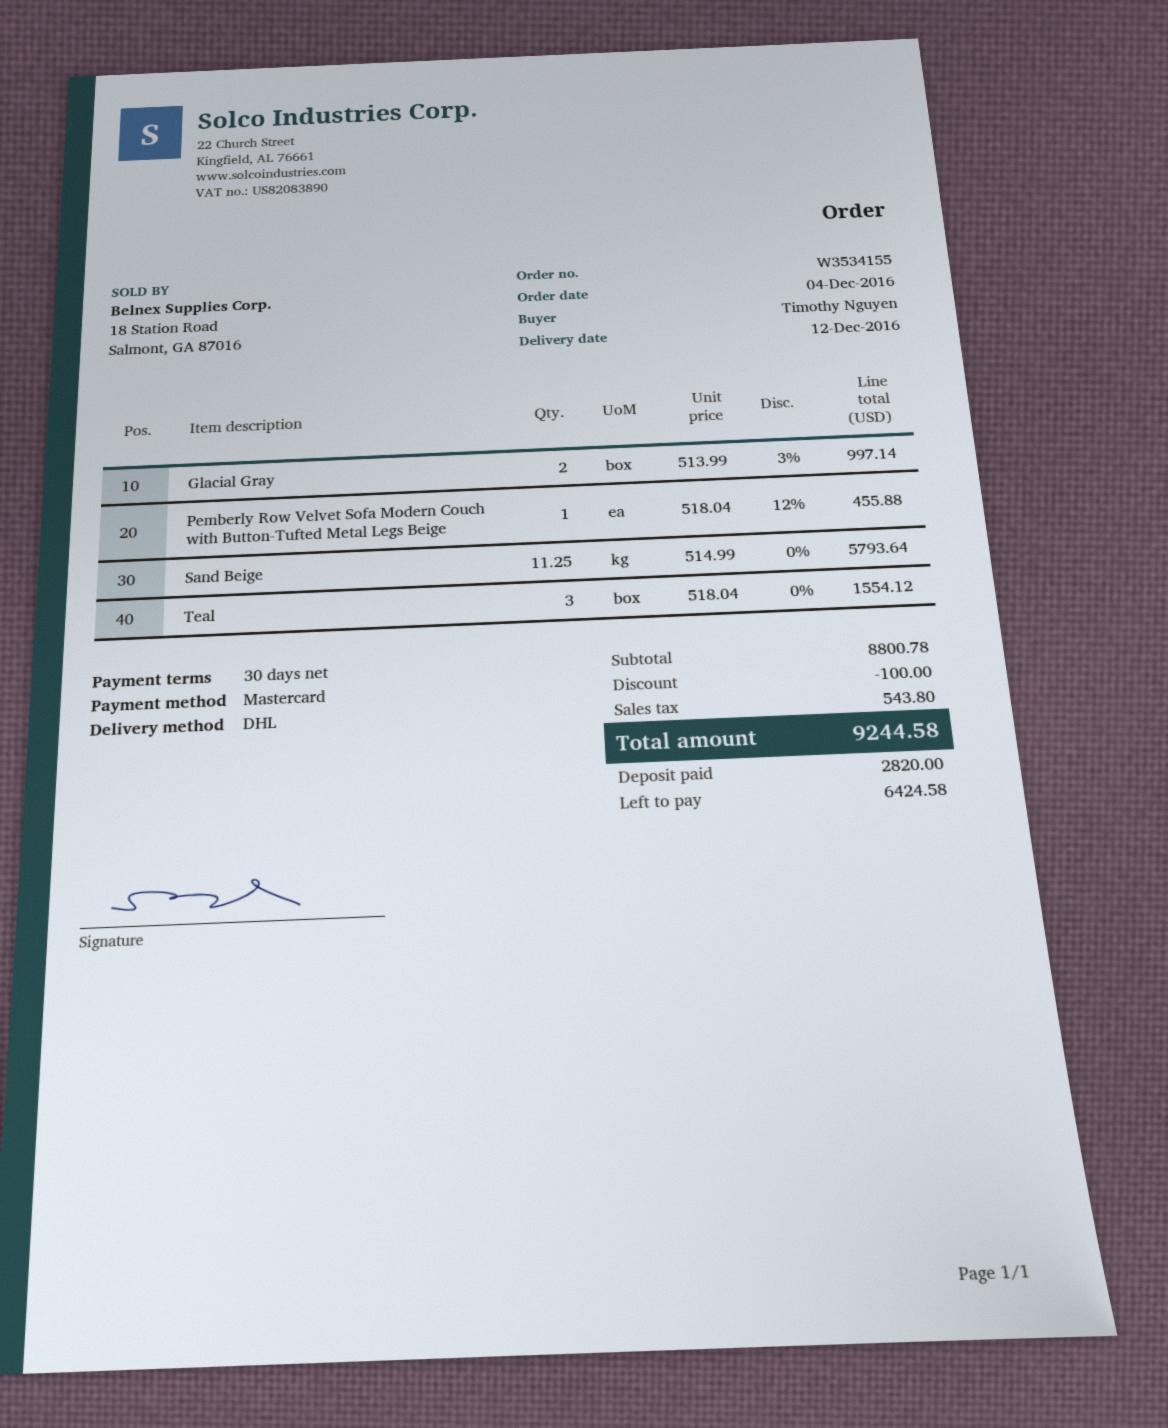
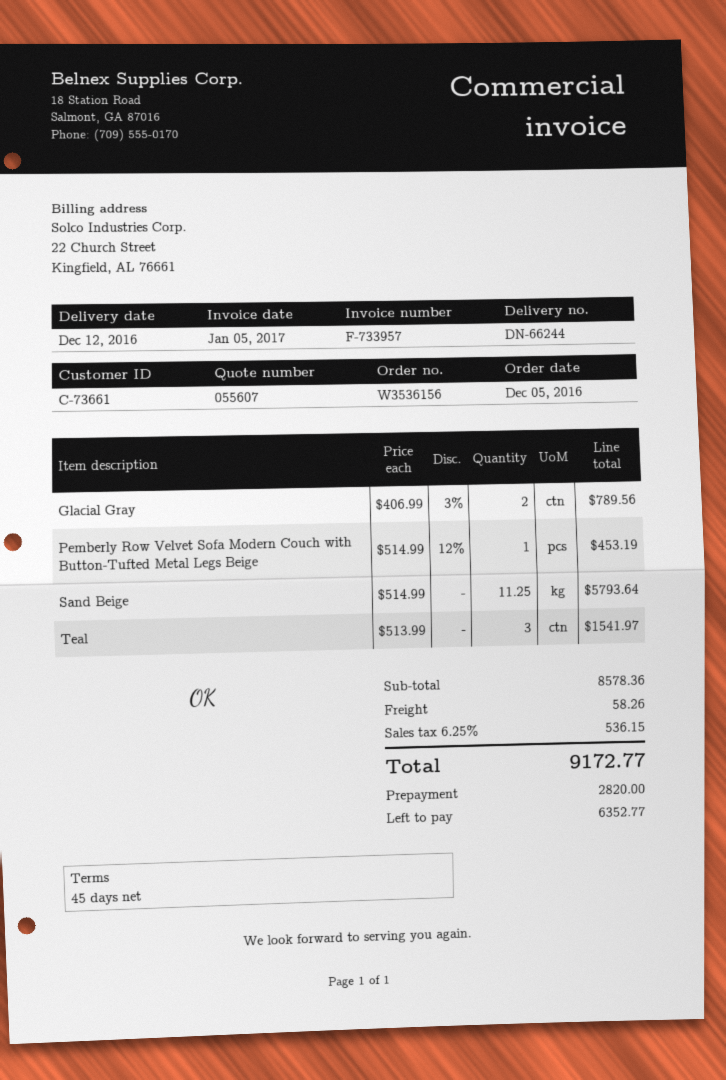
order number: W3534155 -> W3536156
order date: 2016-12-04 -> 2016-12-05
payment terms: 30 days -> 45 days
Glacial Gray: 2 x 513.99 - 3% = 997.14 -> 2 x 406.99 - 3% = 789.56
Pemberly Row Velvet Sofa Modern Couch with Button-Tufted Metal Legs Beige: 1 x 518.04 - 12% = 455.88 -> 1 x 514.99 - 12% = 453.19
Teal: 3 x 518.04 = 1554.12 -> 3 x 513.99 = 1541.97
subtotal: 8800.78 -> 8578.36
discount: 100.00 -> none
shipping: none -> 58.26
tax: 543.80 -> 536.15
total: 9244.58 -> 9172.77
balance: 6424.58 -> 6352.77

